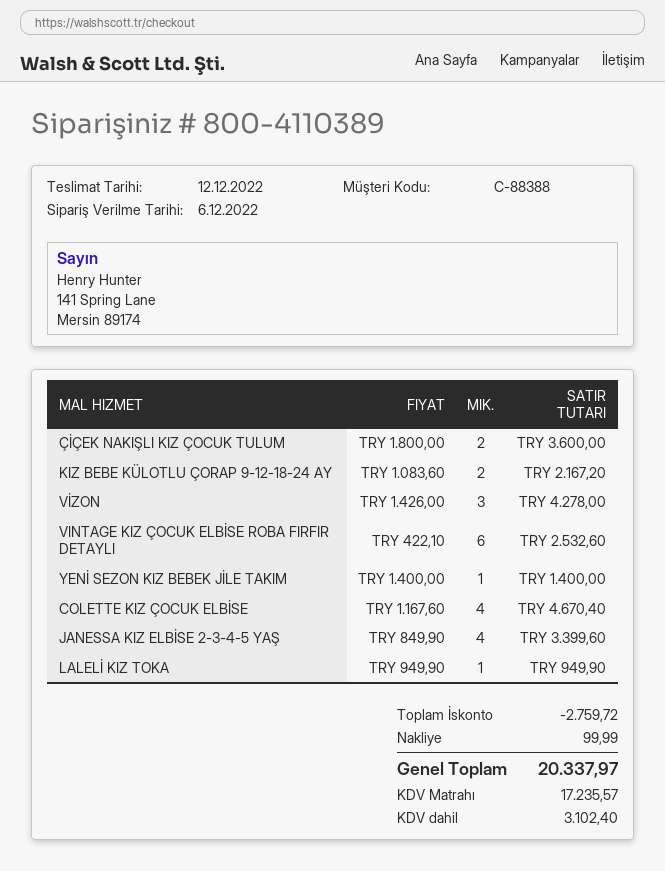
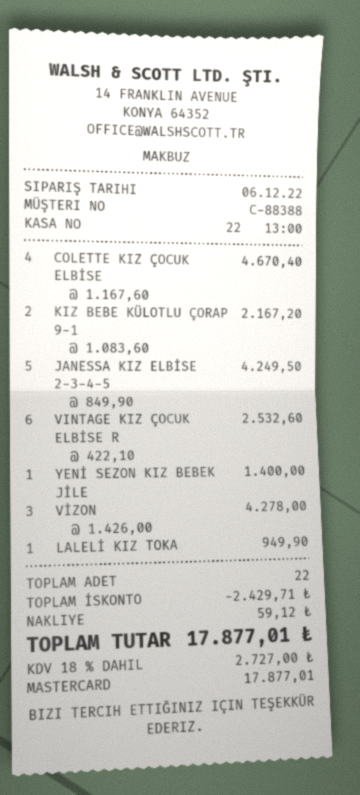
ÇİÇEK NAKIŞLI KIZ ÇOCUK TULUM: 2 x 1800.00 = 3600.00 -> none
JANESSA KIZ ELBİSE 2-3-4-5 YAŞ: 4 x 849.90 = 3399.60 -> 5 x 849.90 = 4249.50
discount: 2759.72 -> 2429.71
shipping: 99.99 -> 59.12
tax: 3102.40 -> 2727.00
total: 20337.97 -> 17877.01

